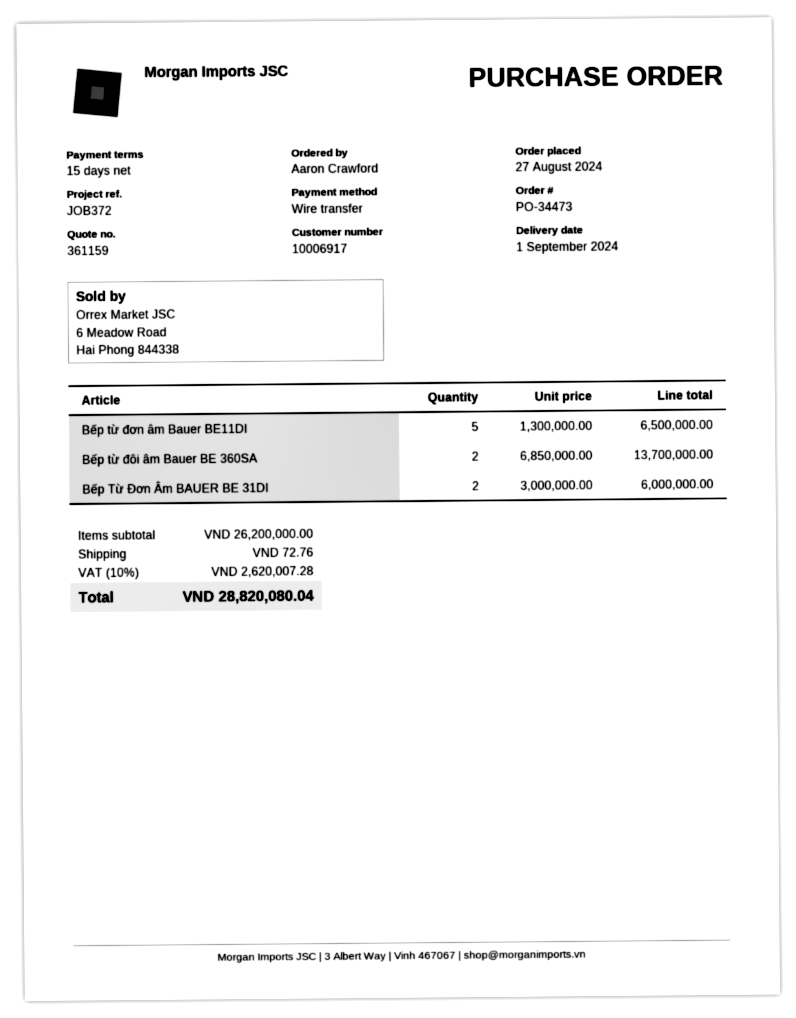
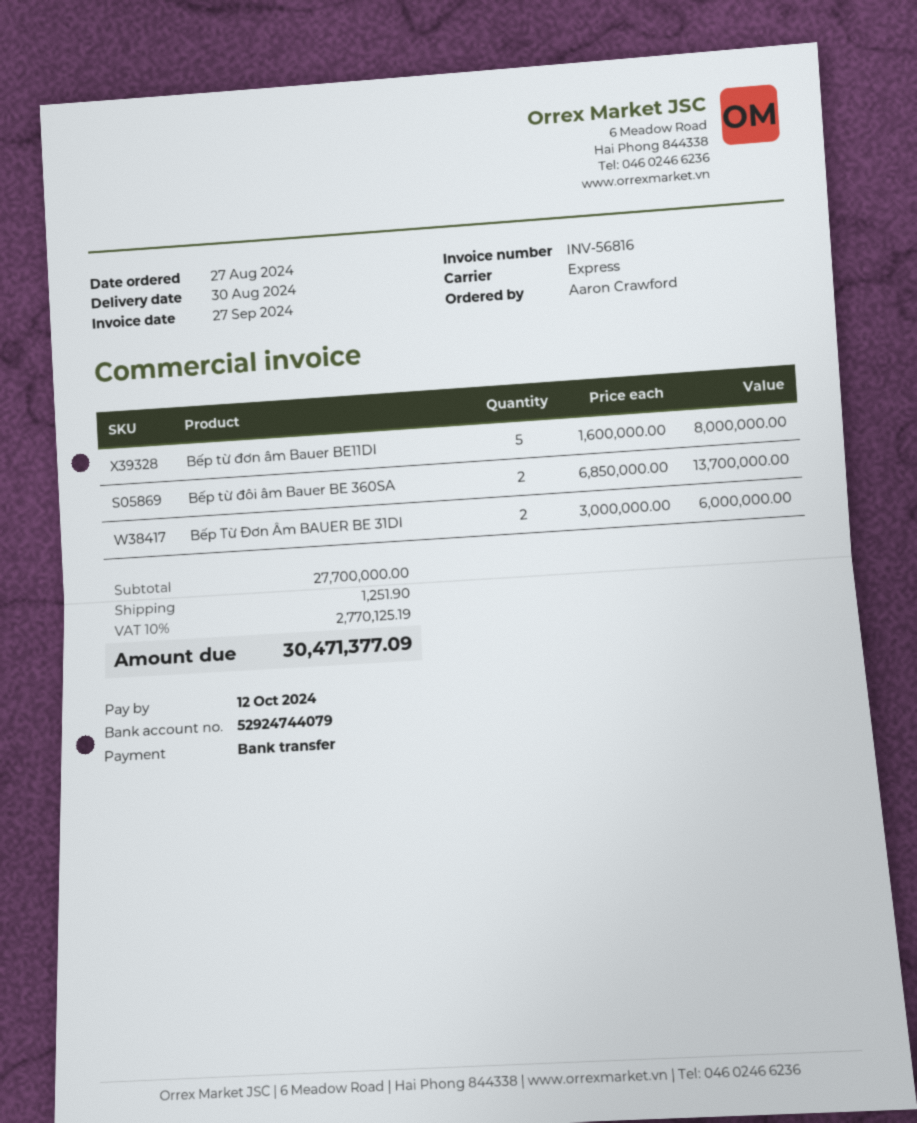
delivery date: 2024-09-01 -> 2024-08-30
Bếp từ đơn âm Bauer BE11DI: 5 x 1300000.00 = 6500000.00 -> 5 x 1600000.00 = 8000000.00
subtotal: 26200000.00 -> 27700000.00
shipping: 72.76 -> 1251.90
tax: 10% = 2620007.28 -> 10% = 2770125.19
total: 28820080.04 -> 30471377.09

